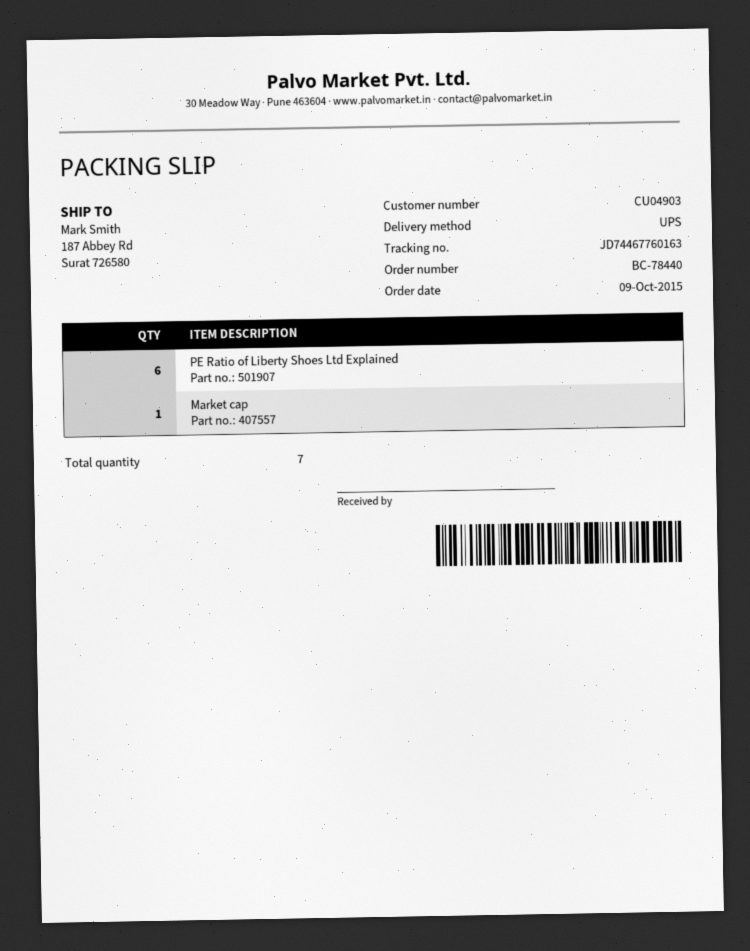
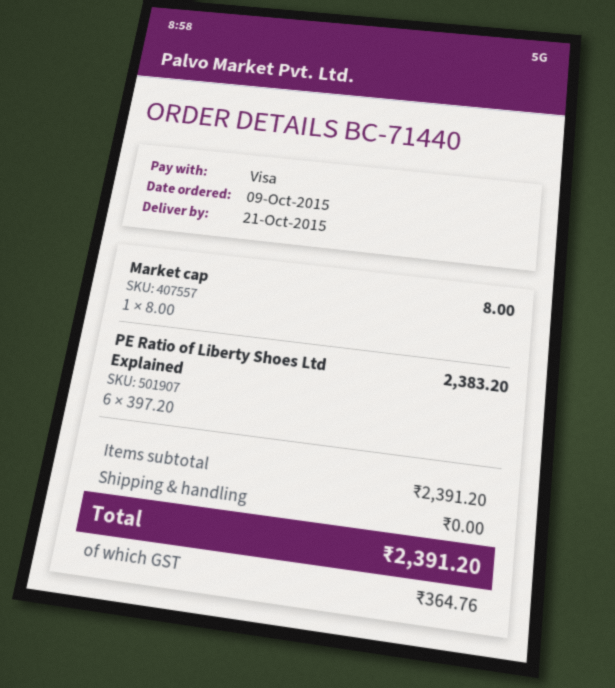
order number: BC-78440 -> BC-71440

